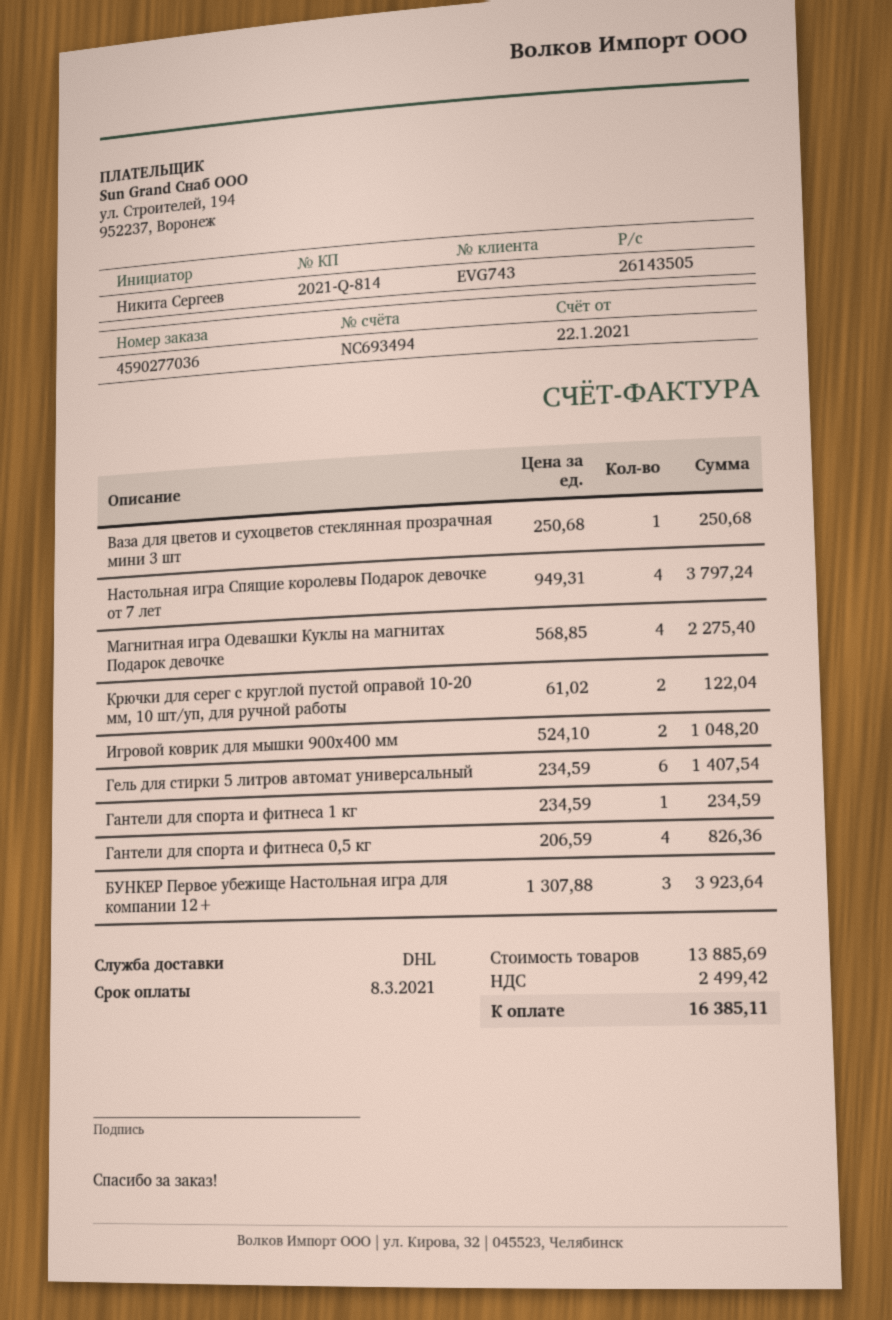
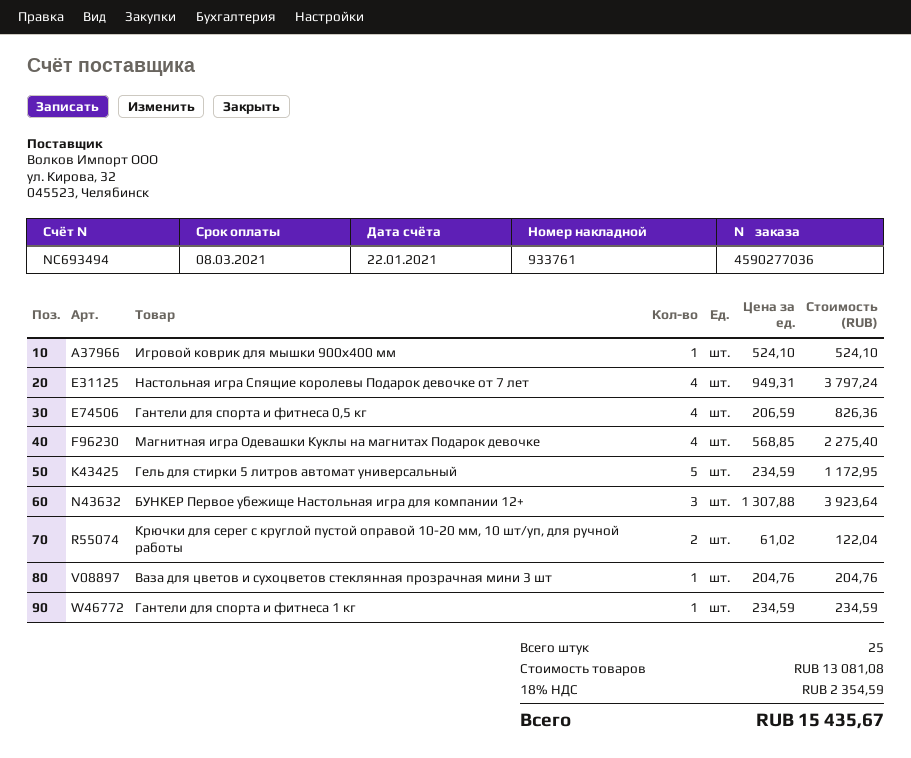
Ваза для цветов и сухоцветов стеклянная прозрачная мини 3 шт: 1 x 250.68 = 250.68 -> 1 x 204.76 = 204.76
Игровой коврик для мышки 900х400 мм: 2 x 524.10 = 1048.20 -> 1 x 524.10 = 524.10
Гель для стирки 5 литров автомат универсальный: 6 x 234.59 = 1407.54 -> 5 x 234.59 = 1172.95
subtotal: 13885.69 -> 13081.08
tax: 2499.42 -> 2354.59
total: 16385.11 -> 15435.67

